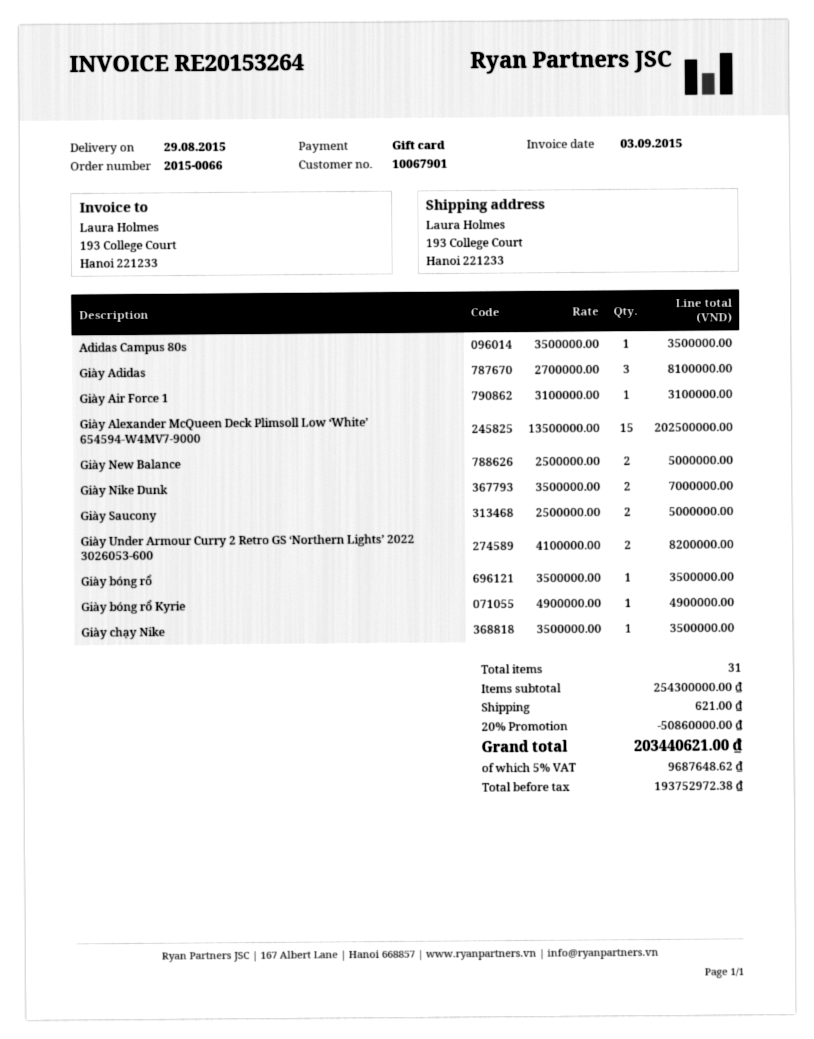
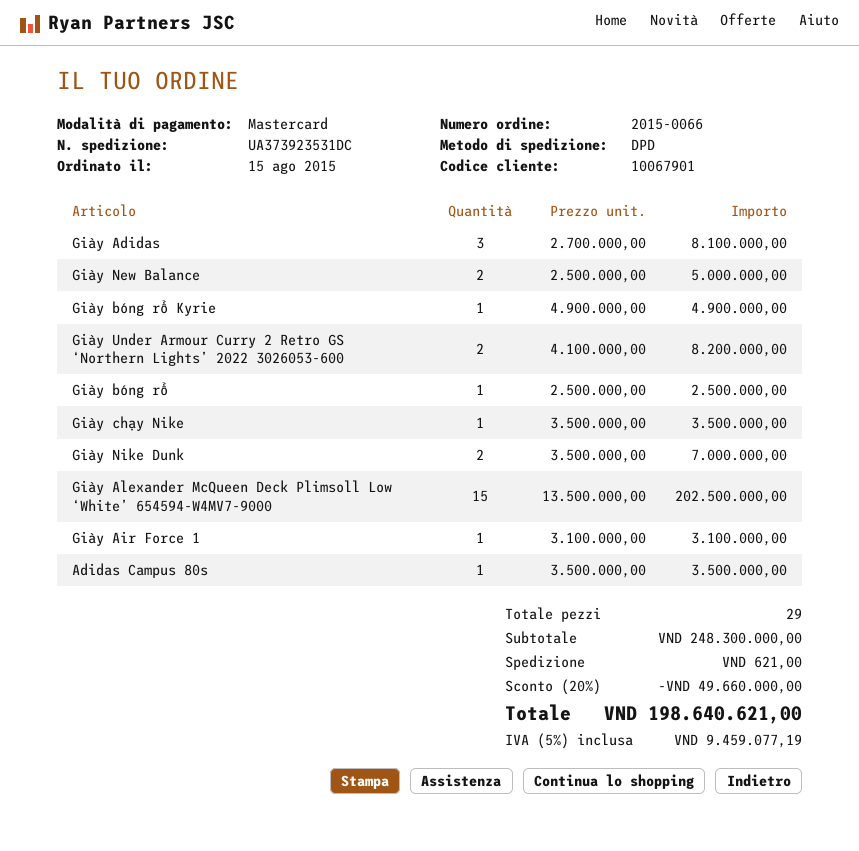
payment method: gift card -> Mastercard
Giày Saucony: 2 x 2500000.00 = 5000000.00 -> none
Giày bóng rổ: 1 x 3500000.00 = 3500000.00 -> 1 x 2500000.00 = 2500000.00
total quantity: 31 -> 29
subtotal: 254300000.00 -> 248300000.00
discount: 20% = 50860000.00 -> 20% = 49660000.00
tax: 5% = 9687648.62 -> 5% = 9459077.19
total: 203440621.00 -> 198640621.00

